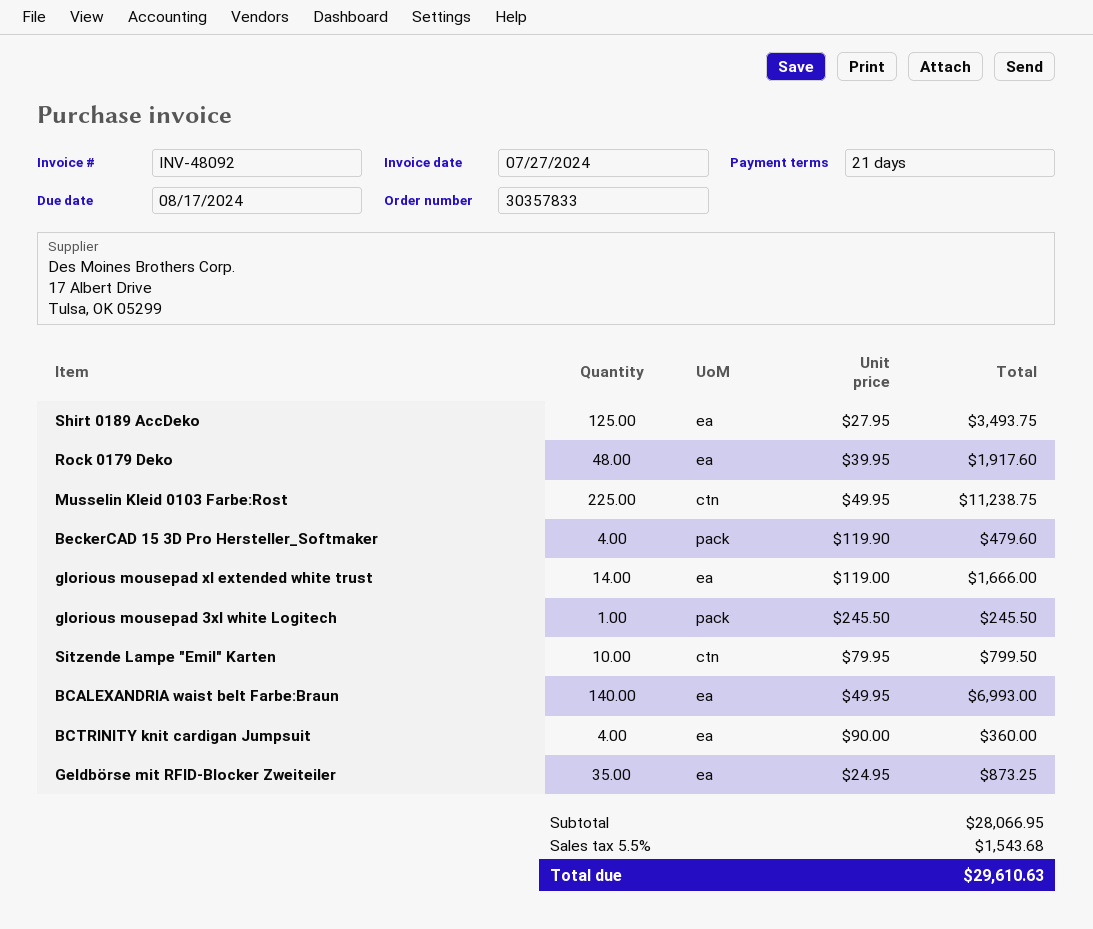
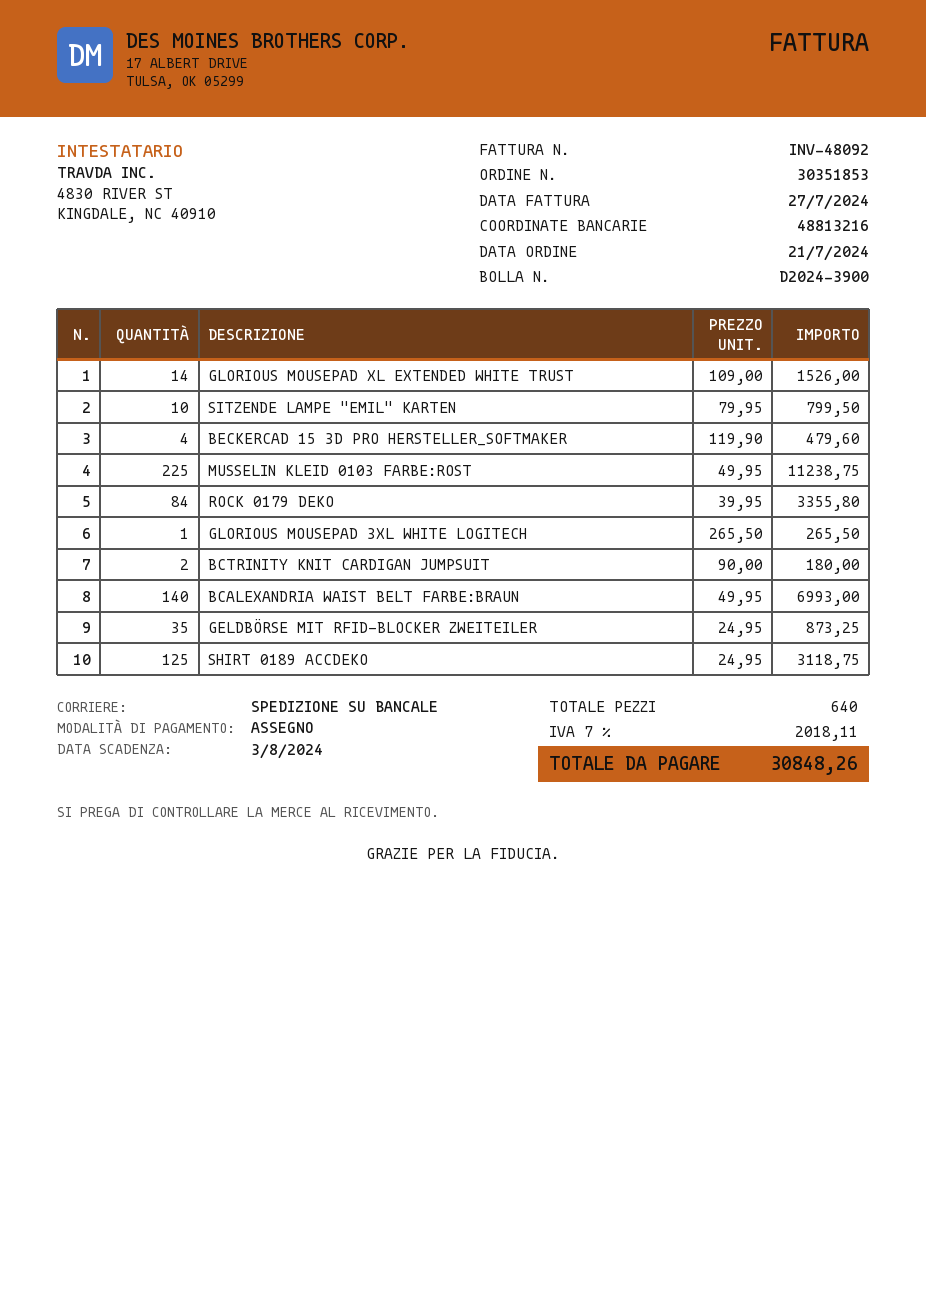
order number: 30357833 -> 30351853
due date: 2024-08-17 -> 2024-08-03
Shirt 0189 AccDeko: 125 x 27.95 = 3493.75 -> 125 x 24.95 = 3118.75
Rock 0179 Deko: 48 x 39.95 = 1917.60 -> 84 x 39.95 = 3355.80
glorious mousepad xl extended white trust: 14 x 119.00 = 1666.00 -> 14 x 109.00 = 1526.00
glorious mousepad 3xl white Logitech: 1 x 245.50 = 245.50 -> 1 x 265.50 = 265.50
BCTRINITY knit cardigan Jumpsuit: 4 x 90.00 = 360.00 -> 2 x 90.00 = 180.00
tax: 5.5% = 1543.68 -> 7% = 2018.11
total: 29610.63 -> 30848.26

